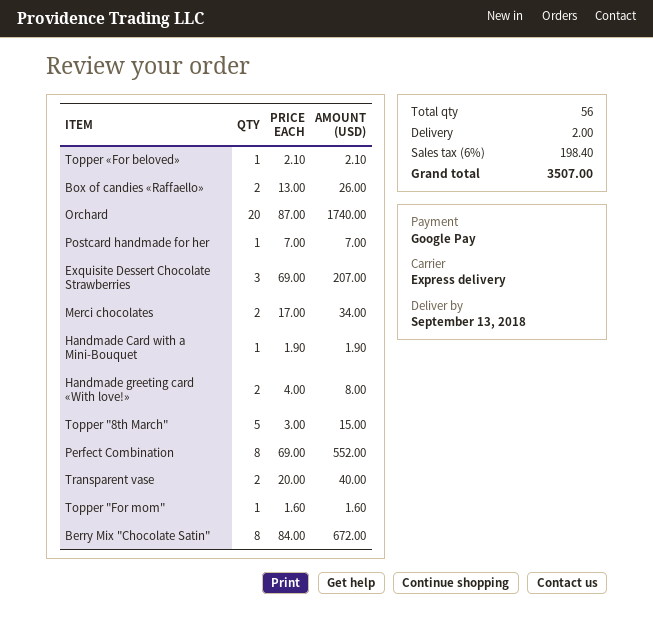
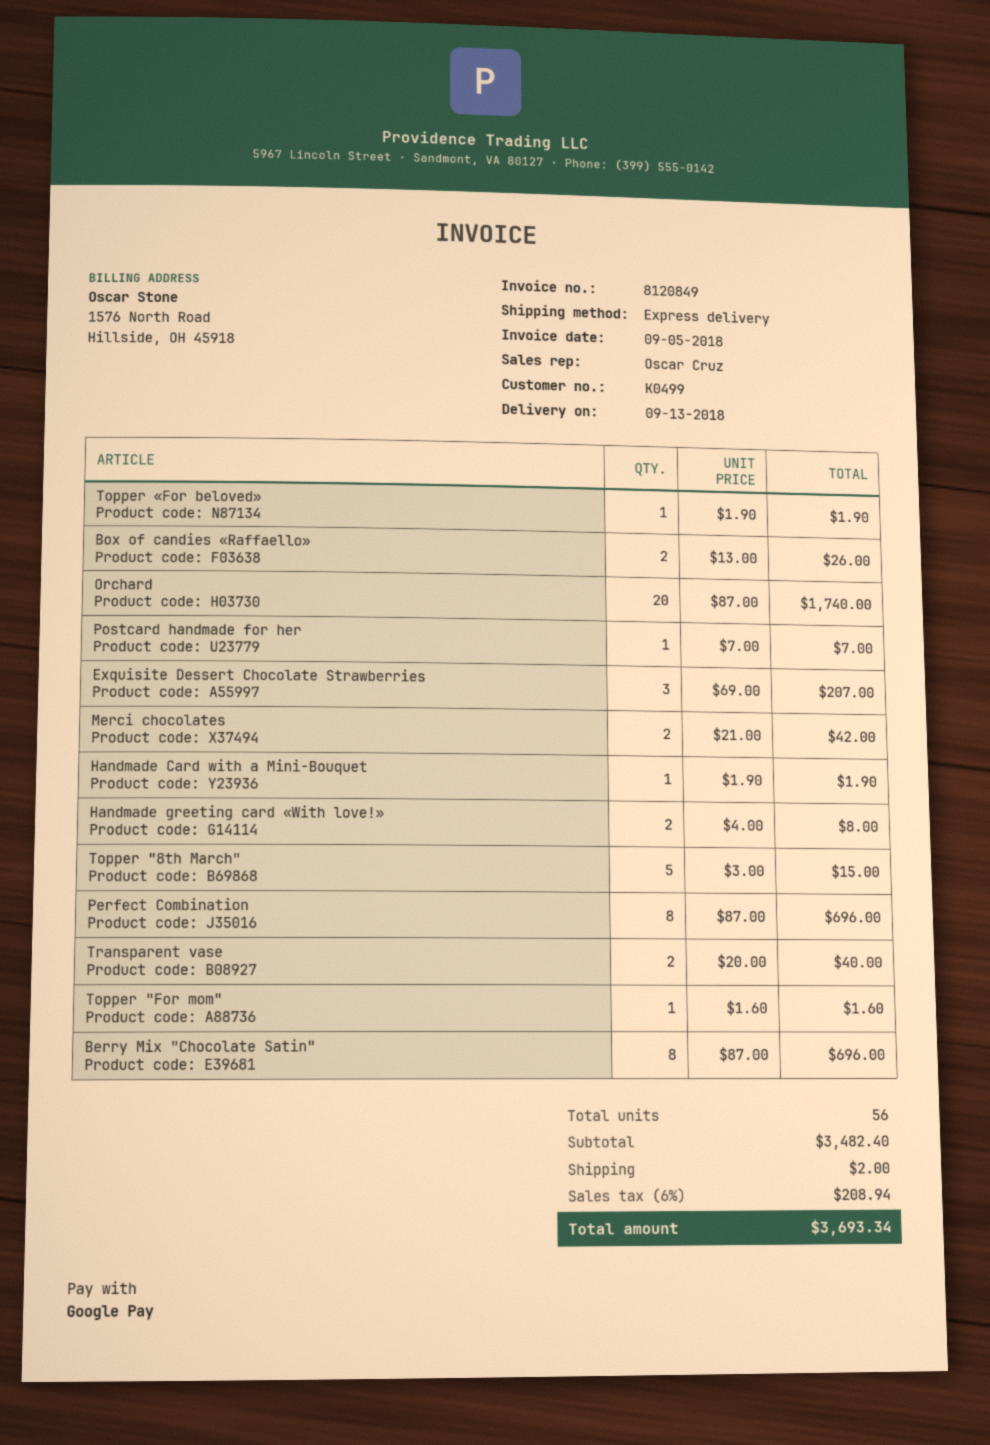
Topper «For beloved»: 1 x 2.10 = 2.10 -> 1 x 1.90 = 1.90
Merci chocolates: 2 x 17.00 = 34.00 -> 2 x 21.00 = 42.00
Perfect Combination: 8 x 69.00 = 552.00 -> 8 x 87.00 = 696.00
Berry Mix "Chocolate Satin": 8 x 84.00 = 672.00 -> 8 x 87.00 = 696.00
tax: 6% = 198.40 -> 6% = 208.94
total: 3507.00 -> 3693.34

